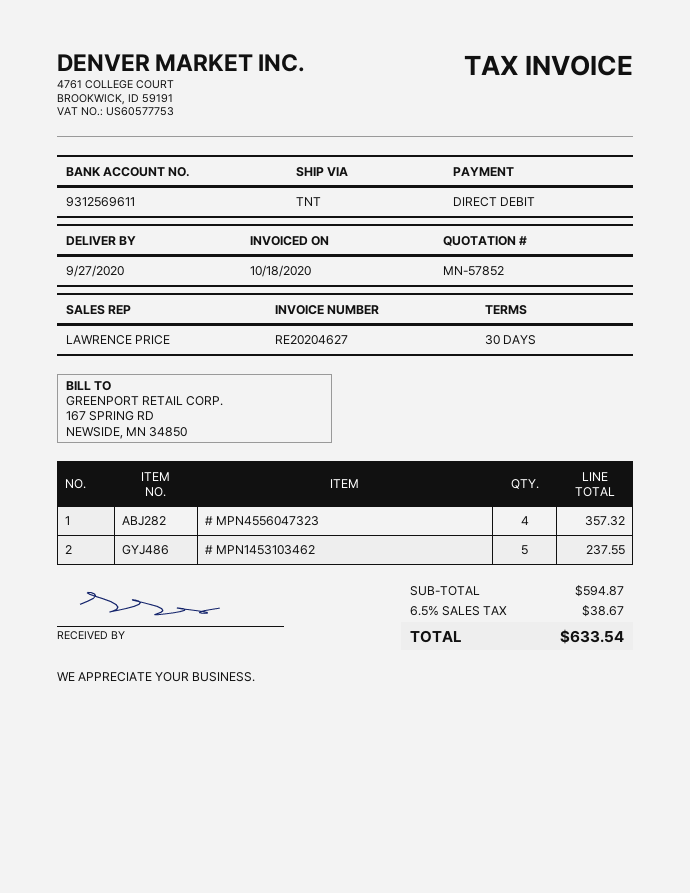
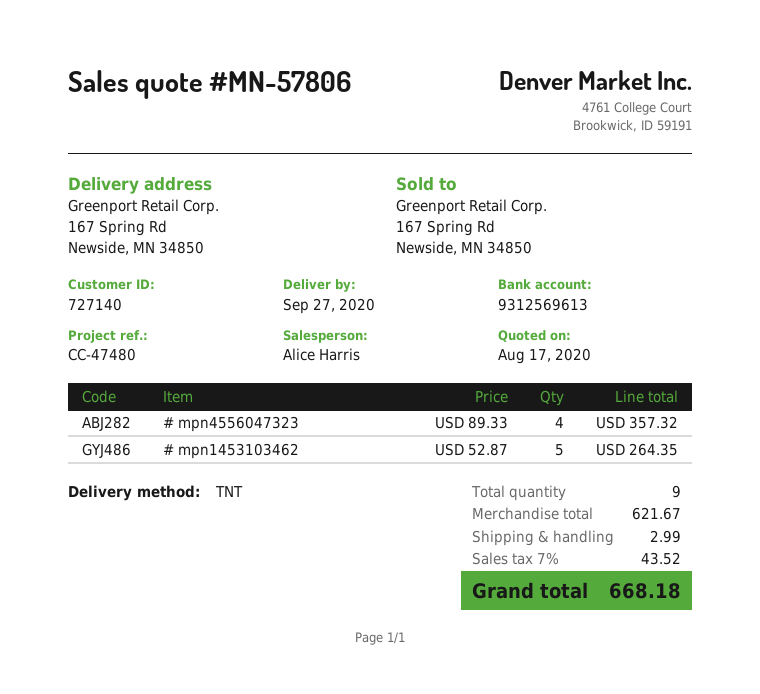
quote number: MN-57852 -> MN-57806
sales rep: LAWRENCE PRICE -> Alice Harris
bank account: 9312569611 -> 9312569613
# MPN1453103462: 5 for 237.55 -> 5 for 264.35
subtotal: 594.87 -> 621.67
shipping: none -> 2.99
tax: 6.5% = 38.67 -> 7% = 43.52
total: 633.54 -> 668.18

